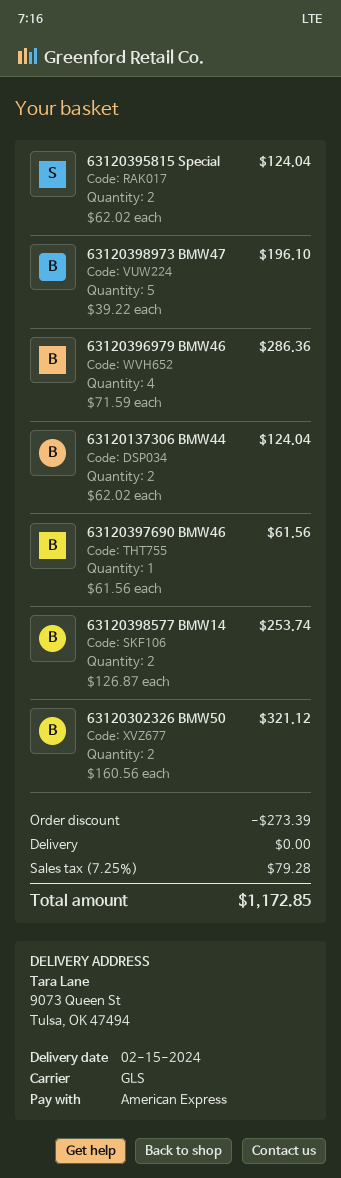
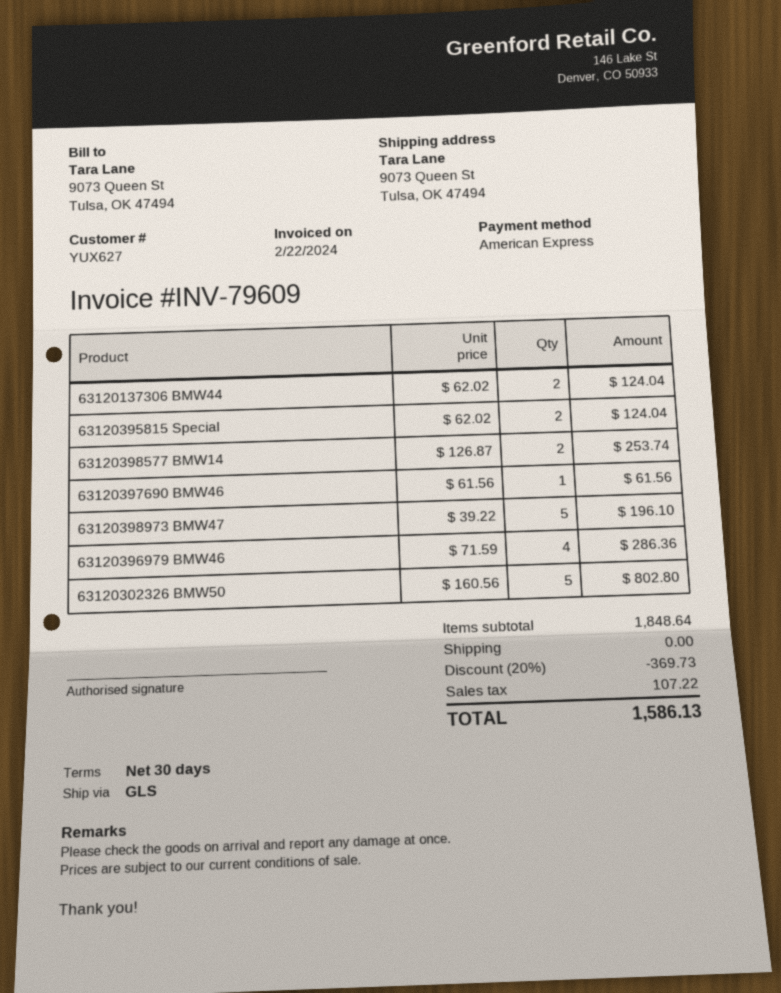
63120302326 BMW50: 2 x 160.56 = 321.12 -> 5 x 160.56 = 802.80
discount: 273.39 -> 369.73
tax: 79.28 -> 107.22
total: 1172.85 -> 1586.13

